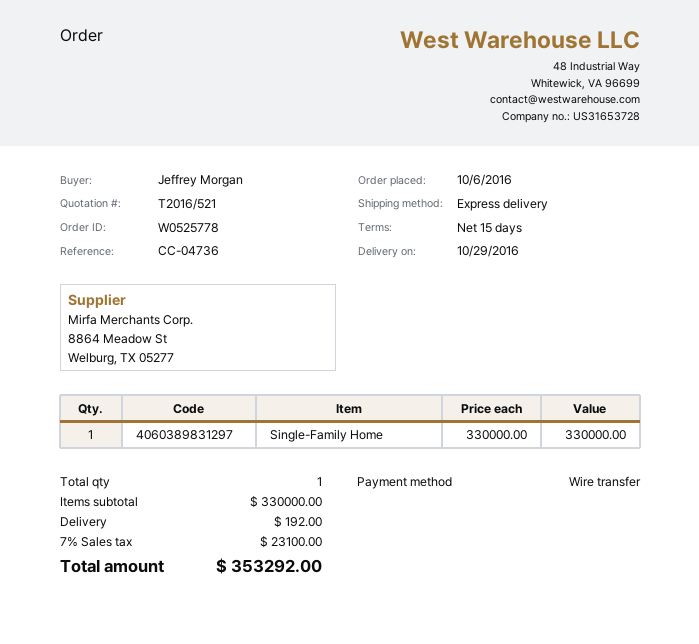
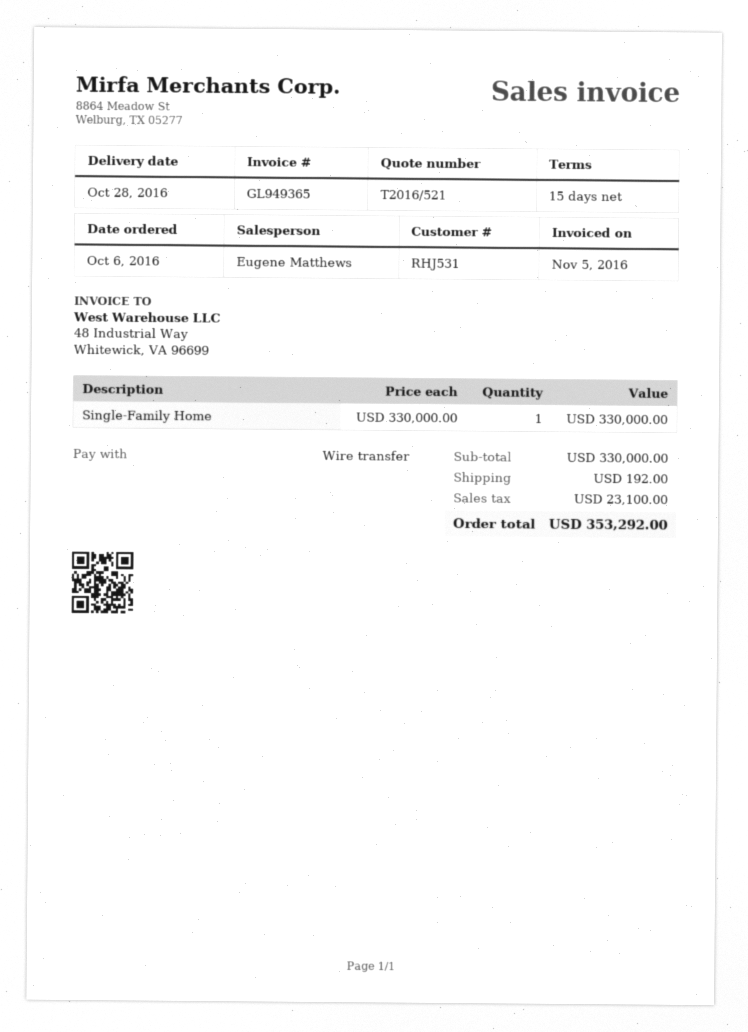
delivery date: 2016-10-29 -> 2016-10-28

